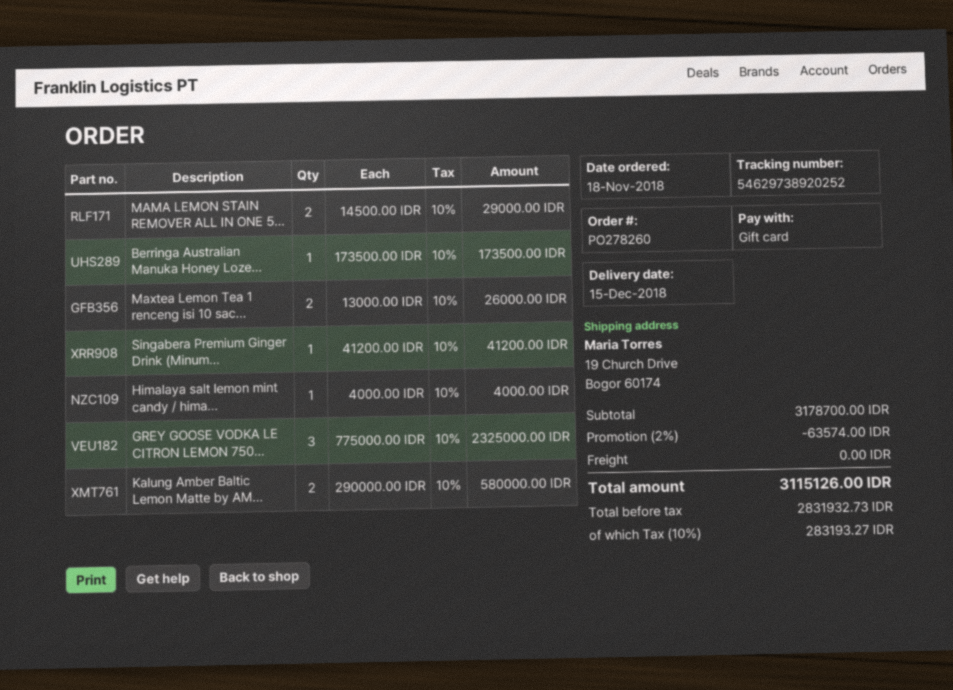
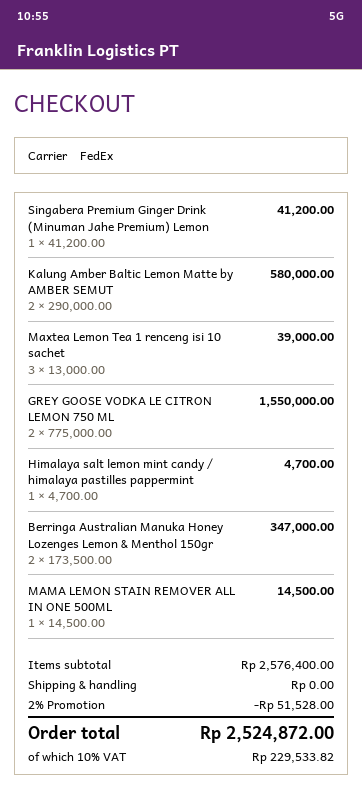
MAMA LEMON STAIN REMOVER ALL IN ONE 5...: 2 x 14500.00 = 29000.00 -> 1 x 14500.00 = 14500.00
Berringa Australian Manuka Honey Loze...: 1 x 173500.00 = 173500.00 -> 2 x 173500.00 = 347000.00
Maxtea Lemon Tea 1 renceng isi 10 sac...: 2 x 13000.00 = 26000.00 -> 3 x 13000.00 = 39000.00
Himalaya salt lemon mint candy / hima...: 1 x 4000.00 = 4000.00 -> 1 x 4700.00 = 4700.00
GREY GOOSE VODKA LE CITRON LEMON 750...: 3 x 775000.00 = 2325000.00 -> 2 x 775000.00 = 1550000.00
subtotal: 3178700.00 -> 2576400.00
discount: 2% = 63574.00 -> 2% = 51528.00
tax: 10% = 283193.27 -> 10% = 229533.82
total: 3115126.00 -> 2524872.00

